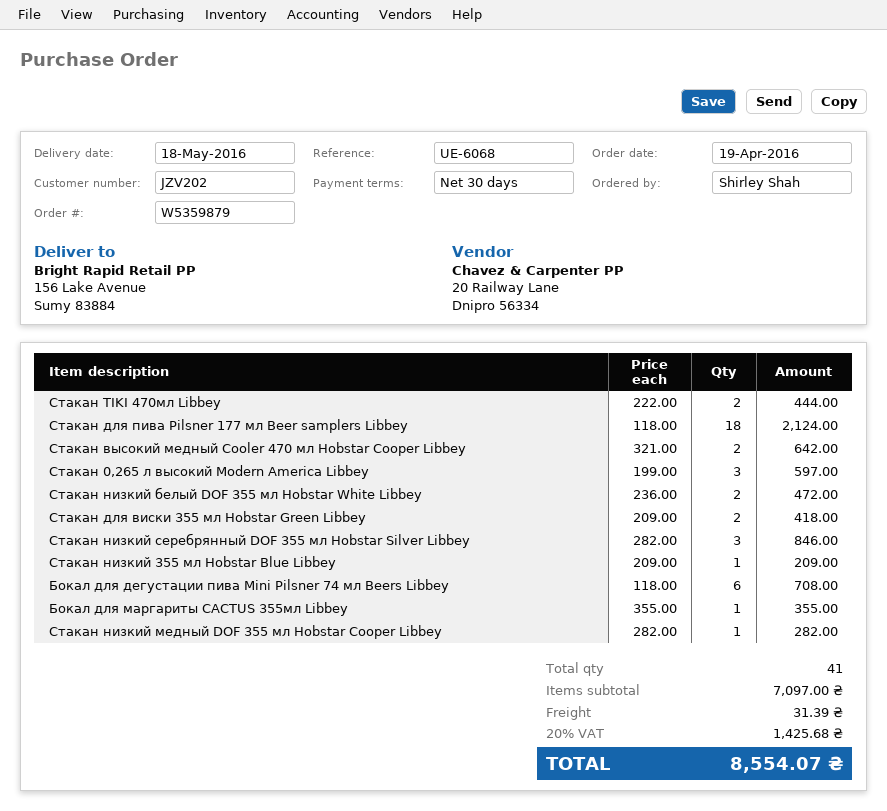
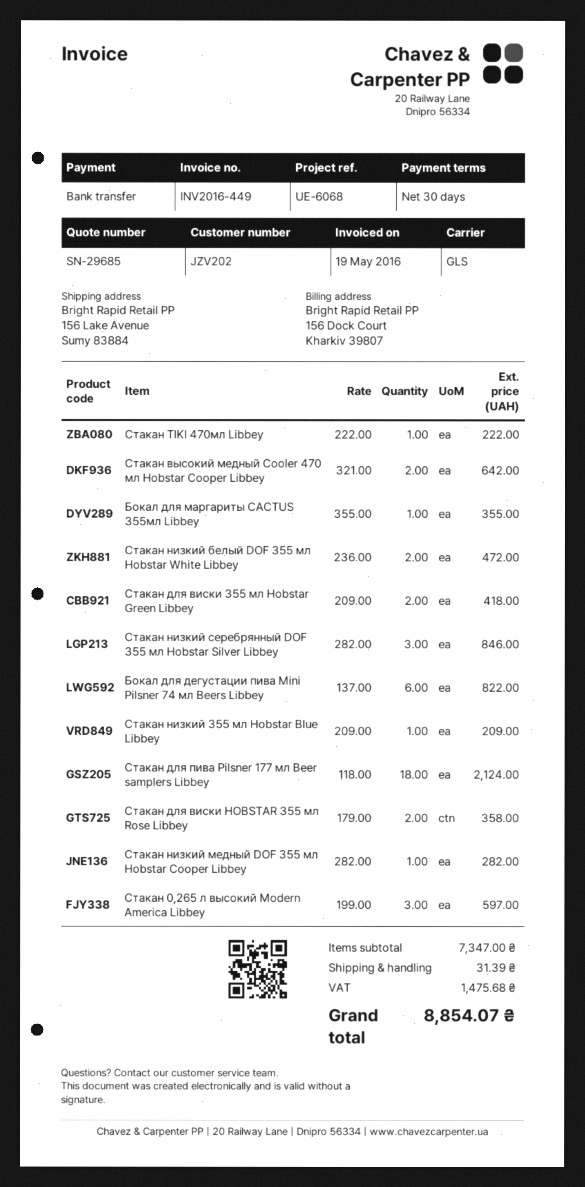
Стакан TIKI 470мл Libbey: 2 x 222.00 = 444.00 -> 1 x 222.00 = 222.00
Бокал для дегустации пива Mini Pilsner 74 мл Beers Libbey: 6 x 118.00 = 708.00 -> 6 x 137.00 = 822.00
Стакан для виски HOBSTAR 355 мл Rose Libbey: none -> 2 x 179.00 = 358.00
subtotal: 7097.00 -> 7347.00
tax: 1425.68 -> 1475.68
total: 8554.07 -> 8854.07

